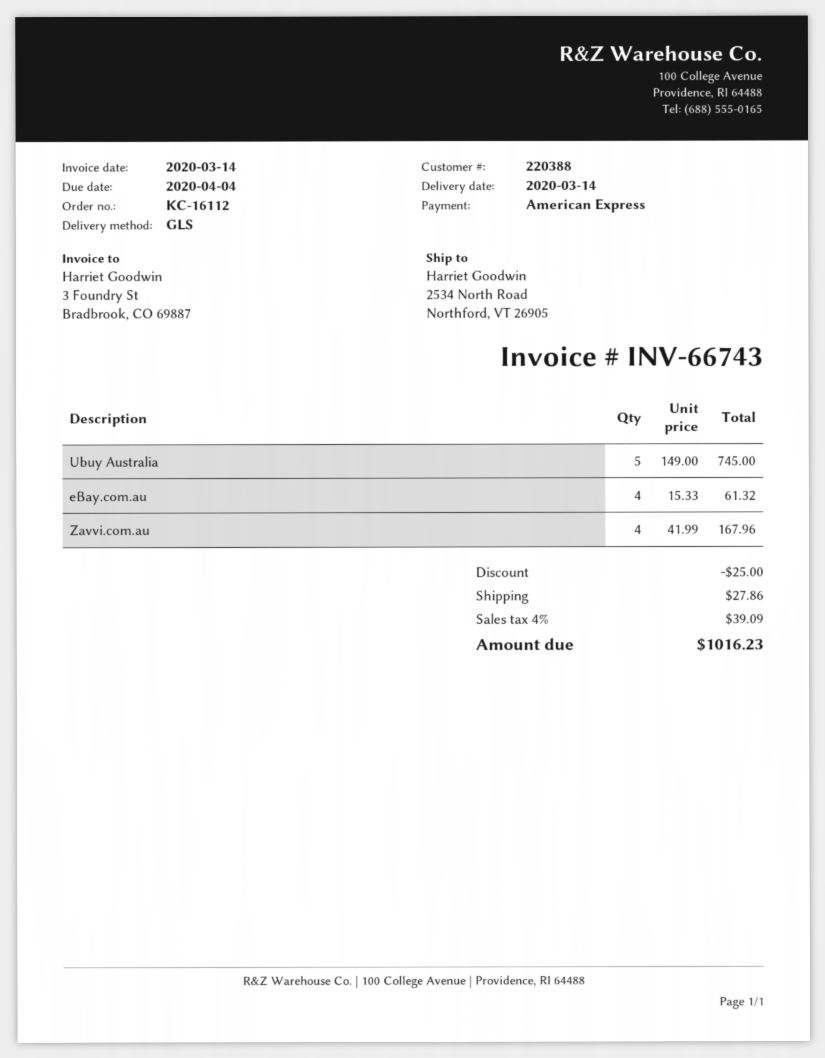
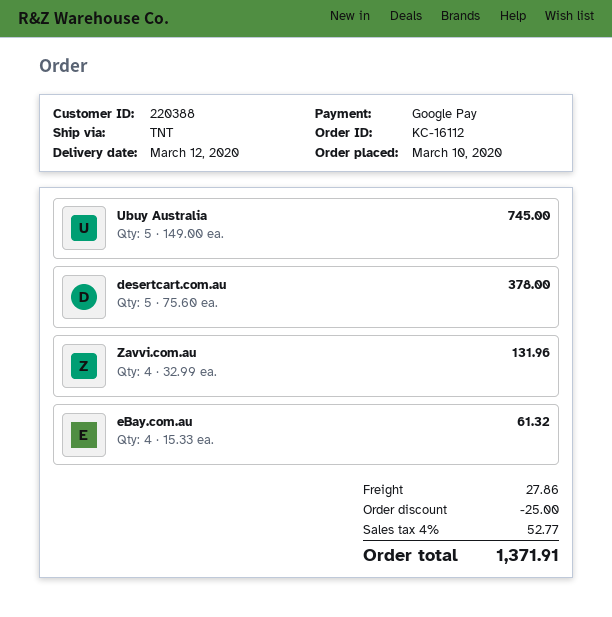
delivery date: 2020-03-14 -> 2020-03-12
payment method: American Express -> Google Pay
shipping method: GLS -> TNT
Zavvi.com.au: 4 x 41.99 = 167.96 -> 4 x 32.99 = 131.96
desertcart.com.au: none -> 5 x 75.60 = 378.00
tax: 4% = 39.09 -> 4% = 52.77
total: 1016.23 -> 1371.91

